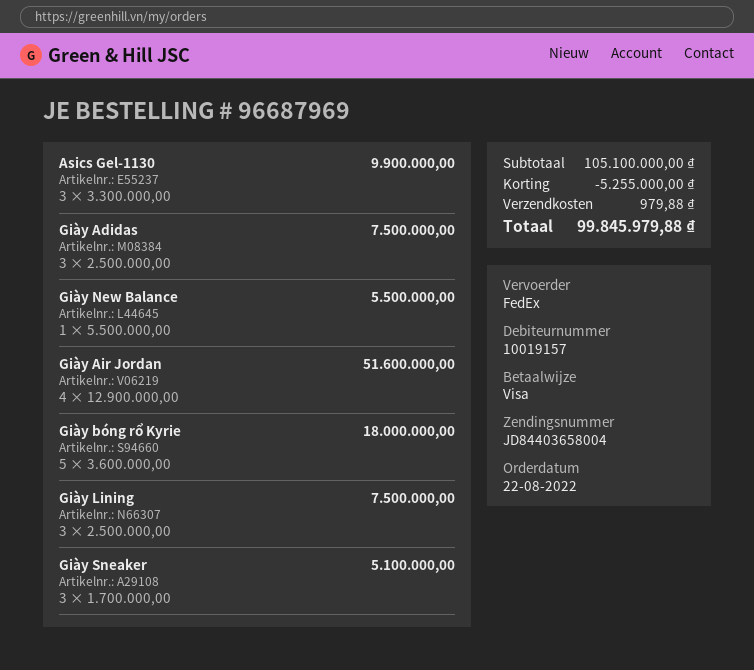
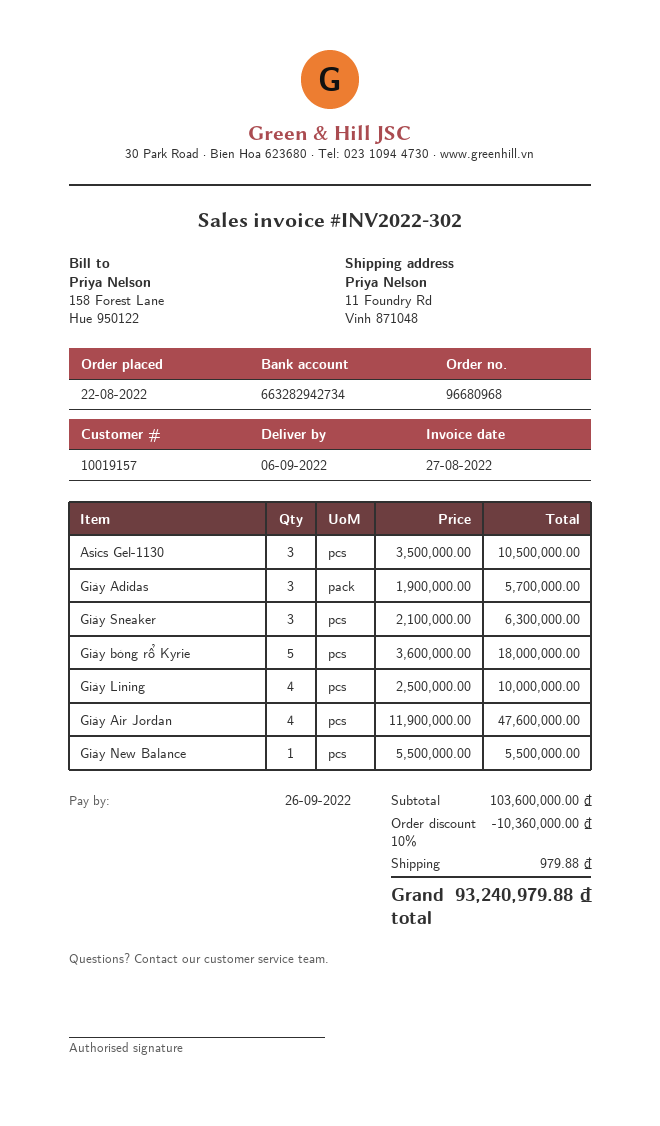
order number: 96687969 -> 96680968
Asics Gel-1130: 3 x 3300000.00 = 9900000.00 -> 3 x 3500000.00 = 10500000.00
Giày Adidas: 3 x 2500000.00 = 7500000.00 -> 3 x 1900000.00 = 5700000.00
Giày Air Jordan: 4 x 12900000.00 = 51600000.00 -> 4 x 11900000.00 = 47600000.00
Giày Lining: 3 x 2500000.00 = 7500000.00 -> 4 x 2500000.00 = 10000000.00
Giày Sneaker: 3 x 1700000.00 = 5100000.00 -> 3 x 2100000.00 = 6300000.00
subtotal: 105100000.00 -> 103600000.00
discount: 5255000.00 -> 10360000.00
total: 99845979.88 -> 93240979.88

